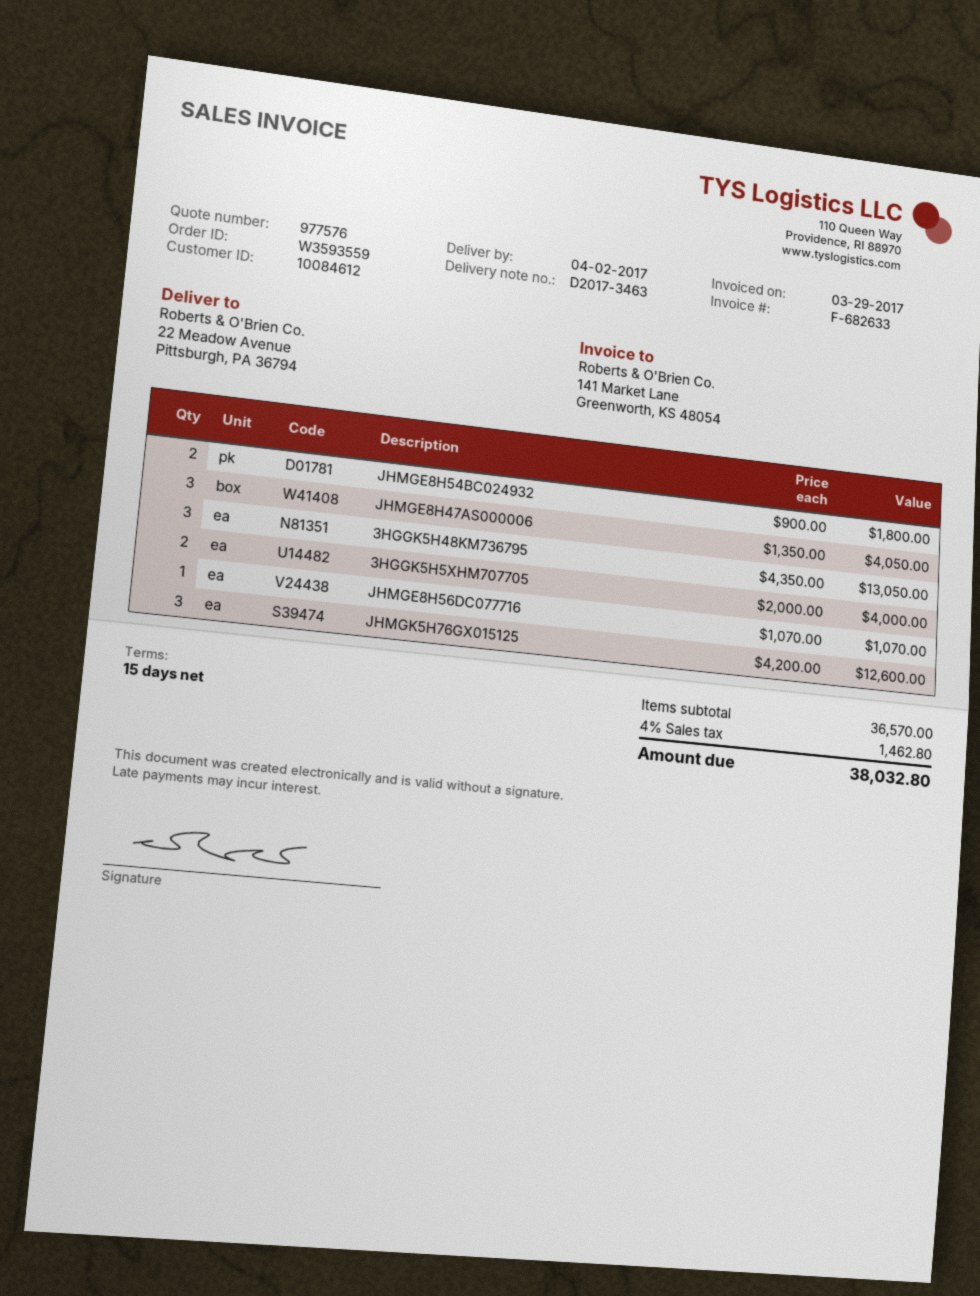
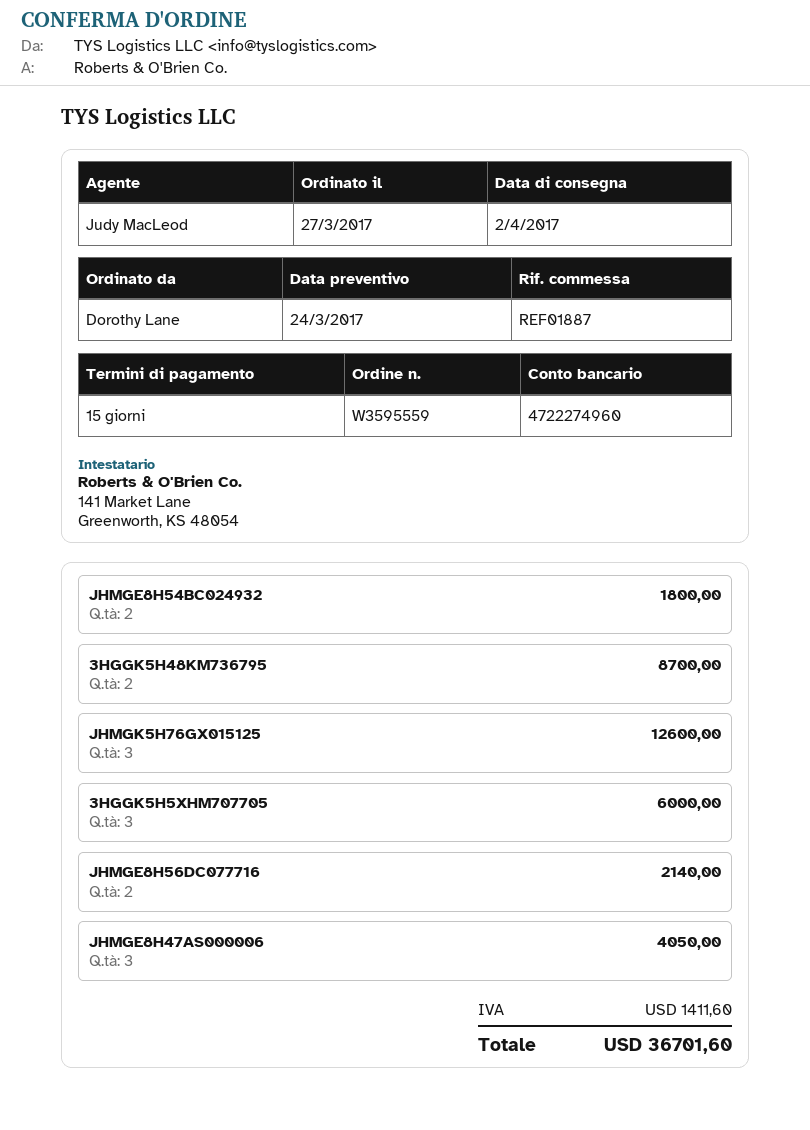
order number: W3593559 -> W3595559
3HGGK5H48KM736795: 3 for 13050.00 -> 2 for 8700.00
3HGGK5H5XHM707705: 2 for 4000.00 -> 3 for 6000.00
JHMGE8H56DC077716: 1 for 1070.00 -> 2 for 2140.00
tax: 1462.80 -> 1411.60
total: 38032.80 -> 36701.60

